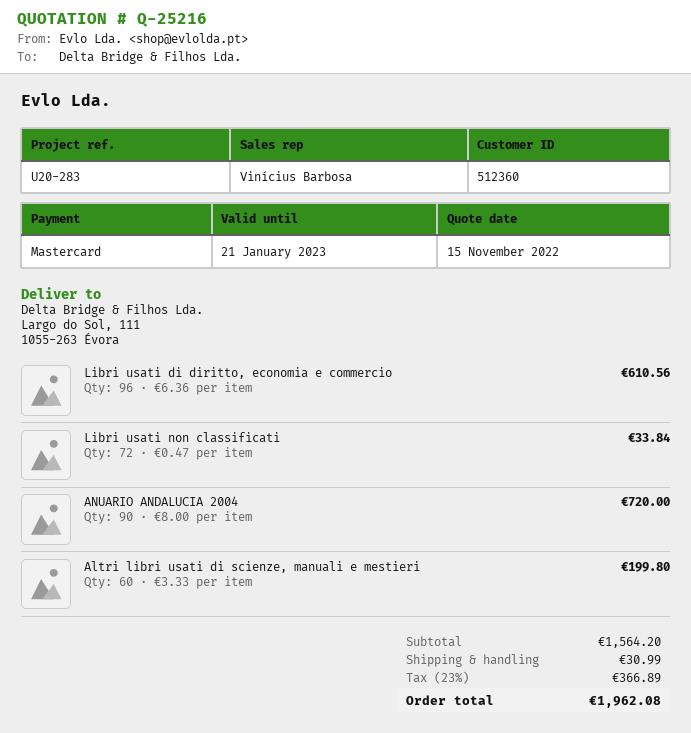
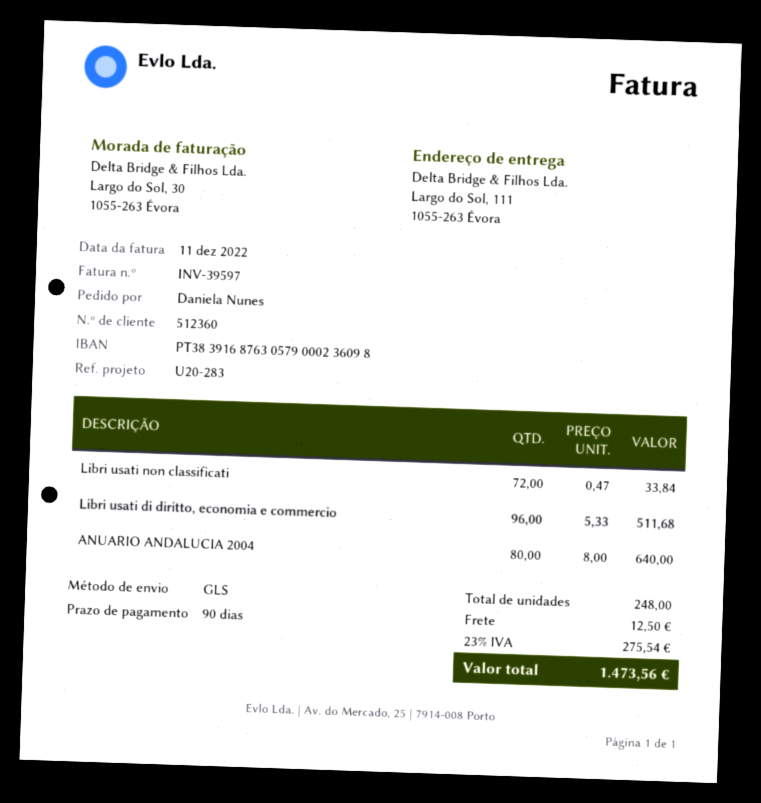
Libri usati di diritto, economia e commercio: 96 x 6.36 = 610.56 -> 96 x 5.33 = 511.68
ANUARIO ANDALUCIA 2004: 90 x 8.00 = 720.00 -> 80 x 8.00 = 640.00
Altri libri usati di scienze, manuali e mestieri: 60 x 3.33 = 199.80 -> none
shipping: 30.99 -> 12.50
tax: 23% = 366.89 -> 23% = 275.54
total: 1962.08 -> 1473.56

